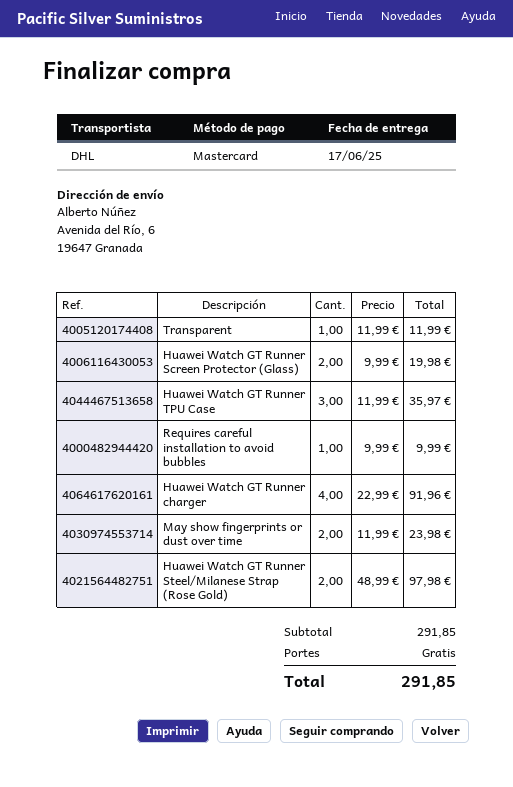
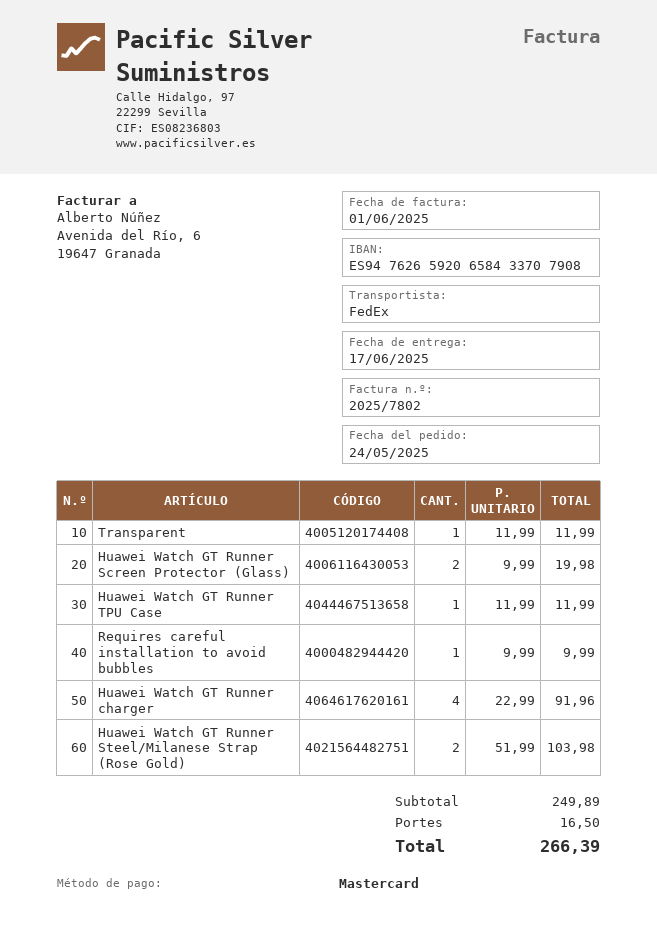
shipping method: DHL -> FedEx
Huawei Watch GT Runner TPU Case: 3 x 11.99 = 35.97 -> 1 x 11.99 = 11.99
May show fingerprints or dust over time: 2 x 11.99 = 23.98 -> none
Huawei Watch GT Runner Steel/Milanese Strap (Rose Gold): 2 x 48.99 = 97.98 -> 2 x 51.99 = 103.98
subtotal: 291.85 -> 249.89
shipping: 0.00 -> 16.50
total: 291.85 -> 266.39

